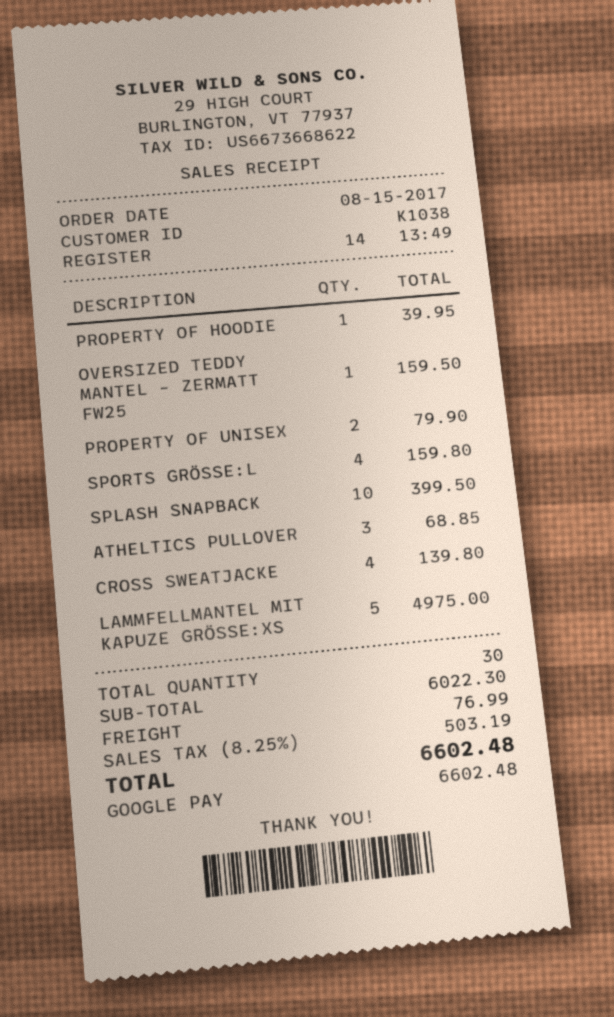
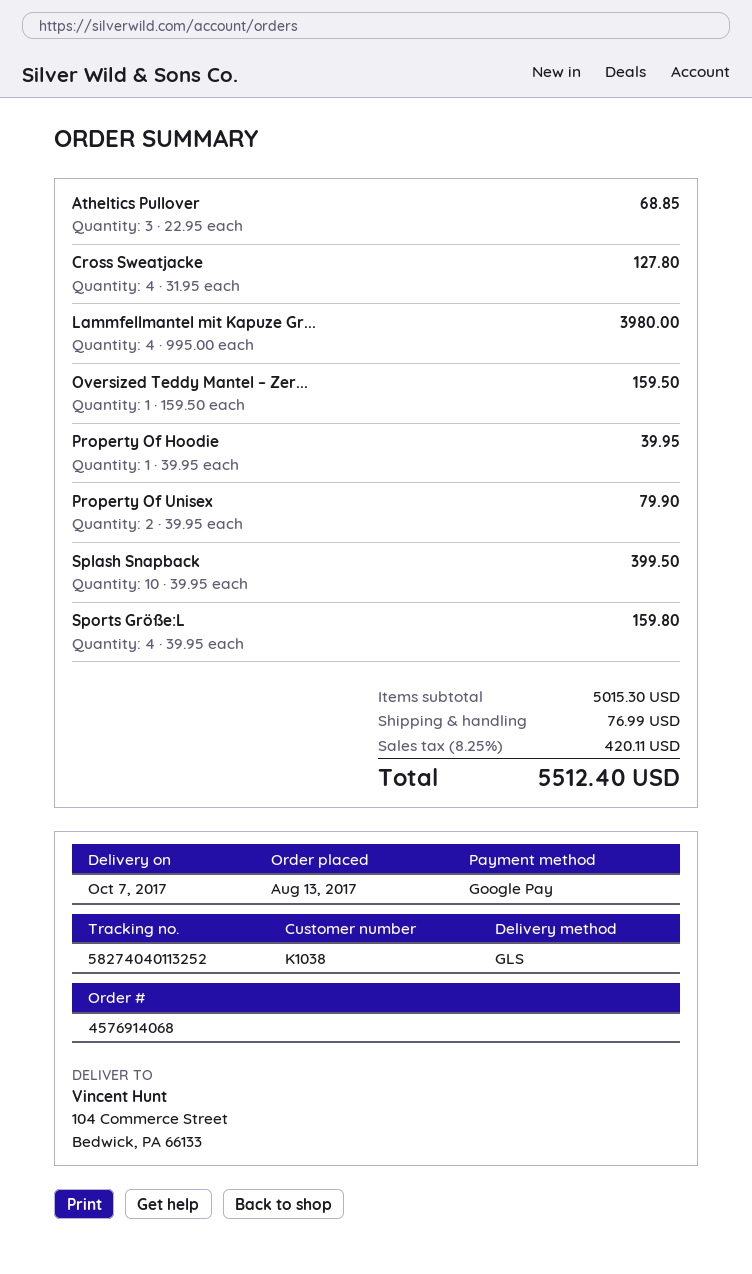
order date: 2017-08-15 -> 2017-08-13
CROSS SWEATJACKE: 4 for 139.80 -> 4 for 127.80
LAMMFELLMANTEL MIT KAPUZE GRÖSSE:XS: 5 for 4975.00 -> 4 for 3980.00
subtotal: 6022.30 -> 5015.30
tax: 8.25% = 503.19 -> 8.25% = 420.11
total: 6602.48 -> 5512.40

